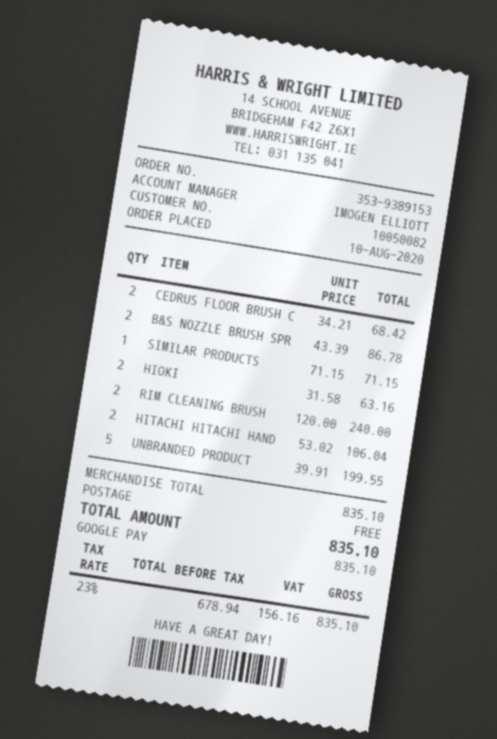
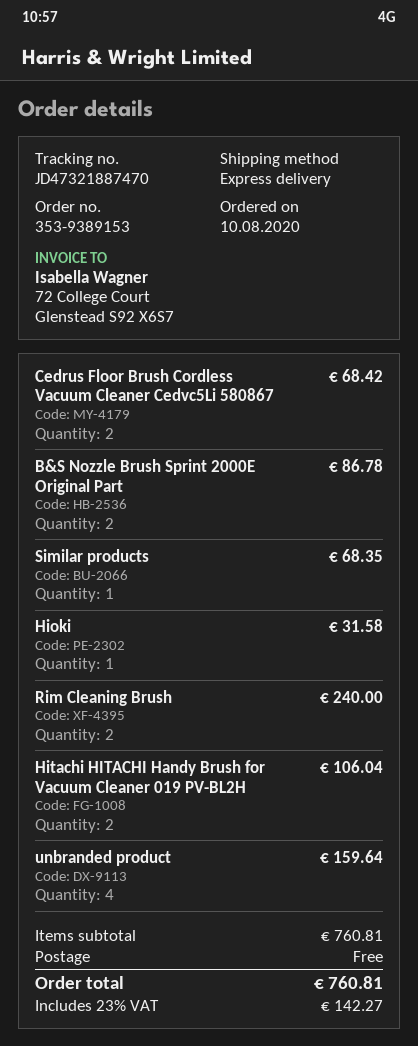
SIMILAR PRODUCTS: 1 for 71.15 -> 1 for 68.35
HIOKI: 2 for 63.16 -> 1 for 31.58
UNBRANDED PRODUCT: 5 for 199.55 -> 4 for 159.64
subtotal: 835.10 -> 760.81
tax: 23% = 156.16 -> 23% = 142.27
total: 835.10 -> 760.81

